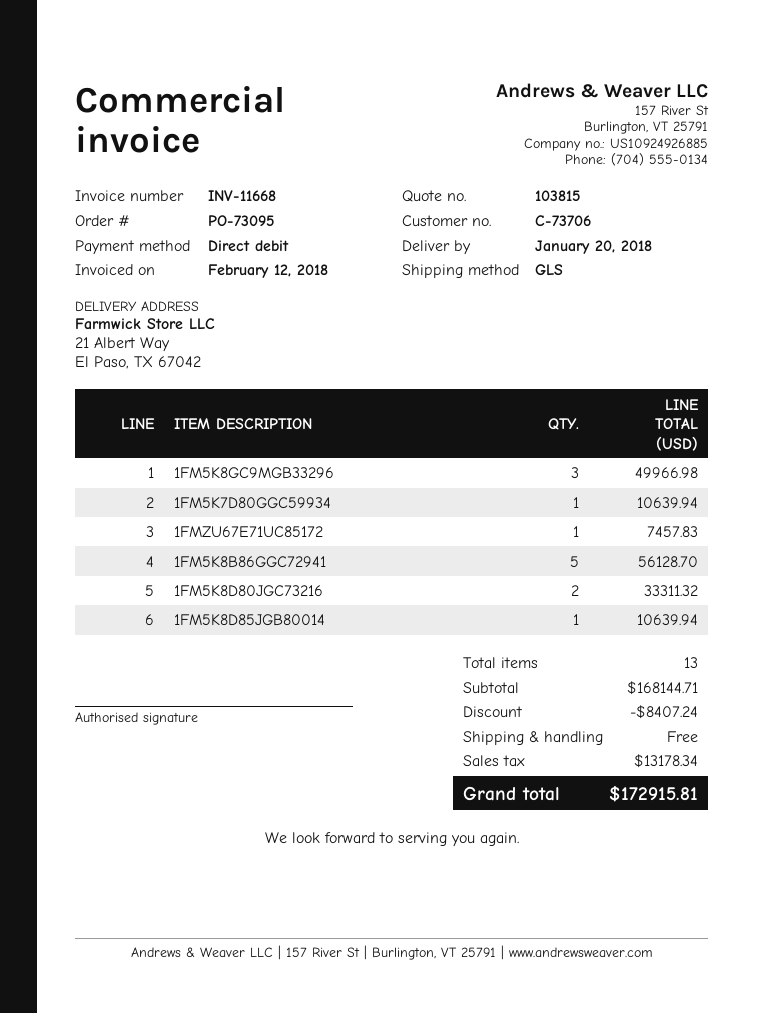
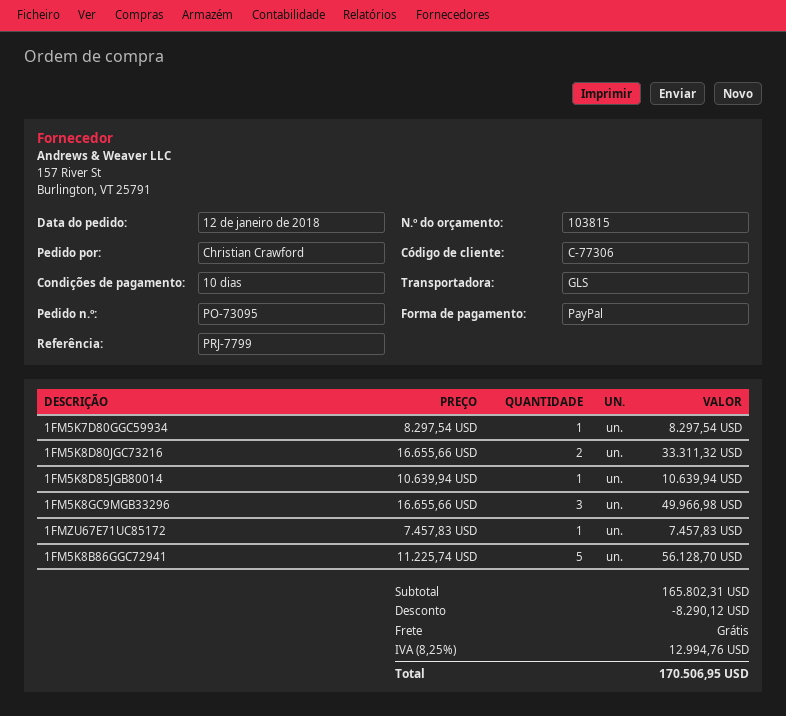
customer number: C-73706 -> C-77306
payment method: direct debit -> PayPal
1FM5K7D80GGC59934: 1 for 10639.94 -> 1 for 8297.54
subtotal: 168144.71 -> 165802.31
discount: 8407.24 -> 8290.12
tax: 13178.34 -> 12994.76
total: 172915.81 -> 170506.95

